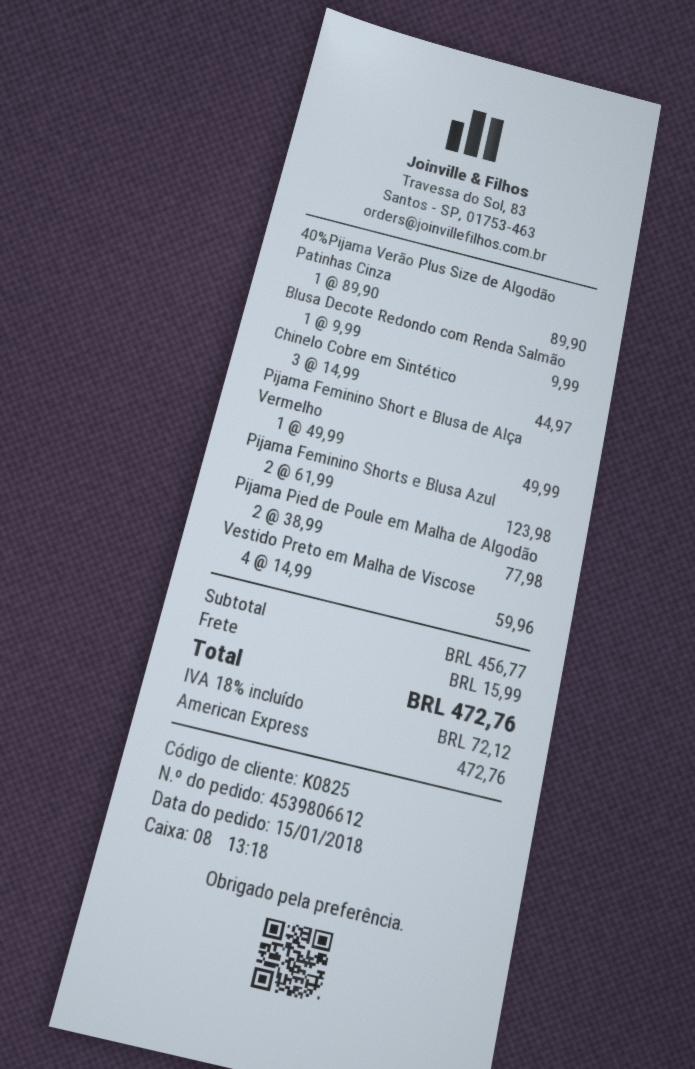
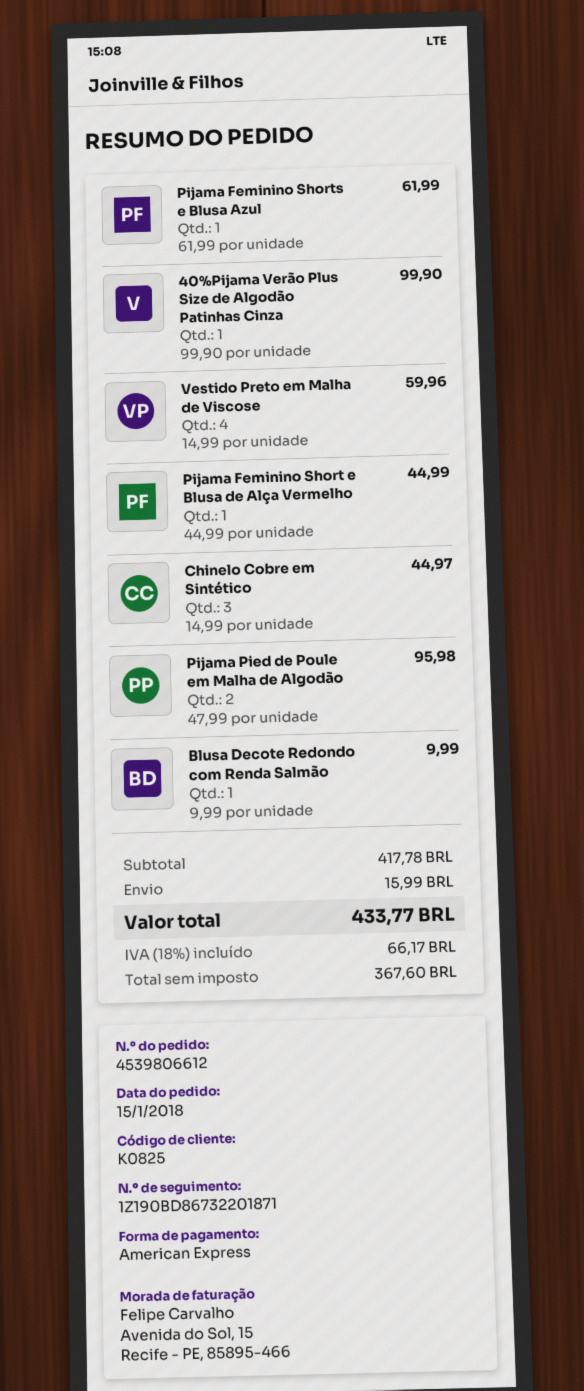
40%Pijama Verão Plus Size de Algodão Patinhas Cinza: 1 x 89.90 = 89.90 -> 1 x 99.90 = 99.90
Pijama Feminino Short e Blusa de Alça Vermelho: 1 x 49.99 = 49.99 -> 1 x 44.99 = 44.99
Pijama Feminino Shorts e Blusa Azul: 2 x 61.99 = 123.98 -> 1 x 61.99 = 61.99
Pijama Pied de Poule em Malha de Algodão: 2 x 38.99 = 77.98 -> 2 x 47.99 = 95.98
subtotal: 456.77 -> 417.78
tax: 18% = 72.12 -> 18% = 66.17
total: 472.76 -> 433.77

